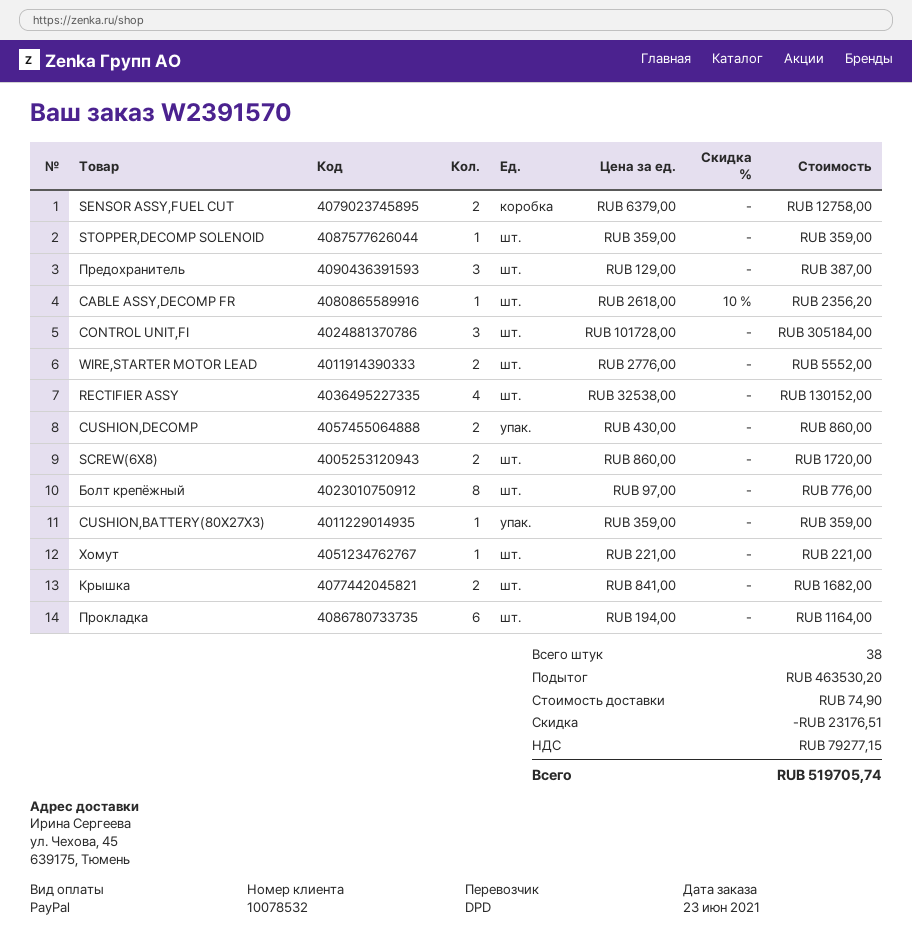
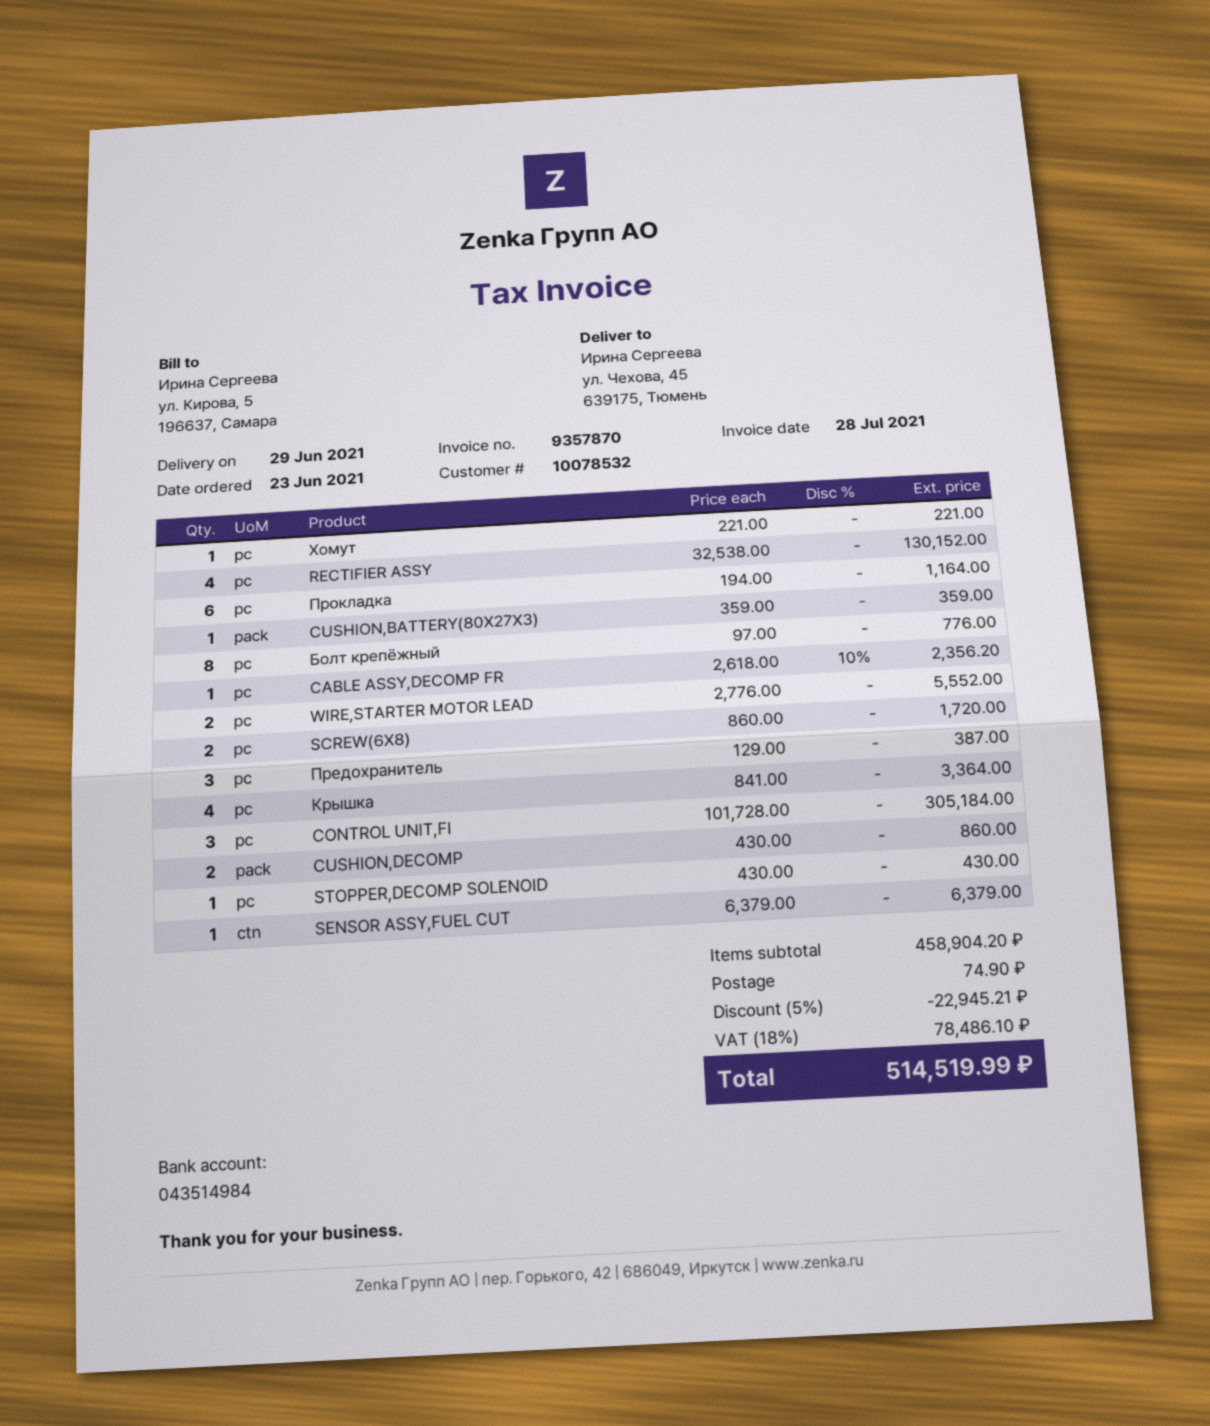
SENSOR ASSY,FUEL CUT: 2 x 6379.00 = 12758.00 -> 1 x 6379.00 = 6379.00
STOPPER,DECOMP SOLENOID: 1 x 359.00 = 359.00 -> 1 x 430.00 = 430.00
Крышка: 2 x 841.00 = 1682.00 -> 4 x 841.00 = 3364.00
subtotal: 463530.20 -> 458904.20
discount: 23176.51 -> 22945.21
tax: 79277.15 -> 78486.10
total: 519705.74 -> 514519.99

